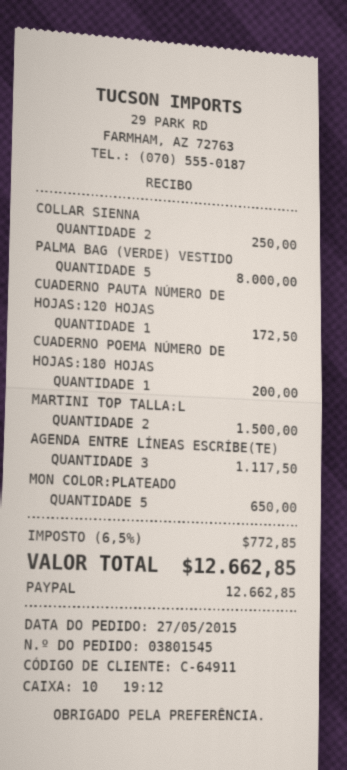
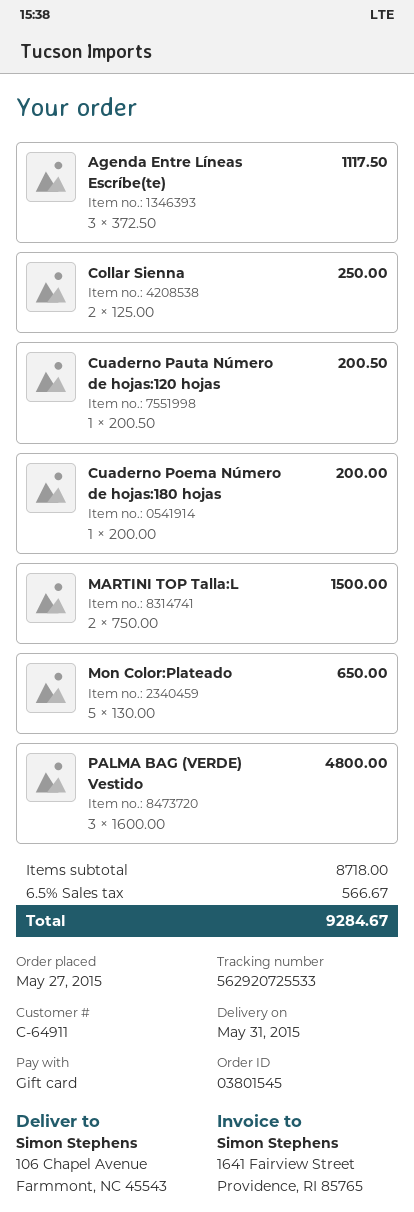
payment method: PayPal -> gift card
PALMA BAG (VERDE) VESTIDO: 5 for 8000.00 -> 3 for 4800.00
CUADERNO PAUTA NÚMERO DE HOJAS:120 HOJAS: 1 for 172.50 -> 1 for 200.50
tax: 6.5% = 772.85 -> 6.5% = 566.67
total: 12662.85 -> 9284.67

